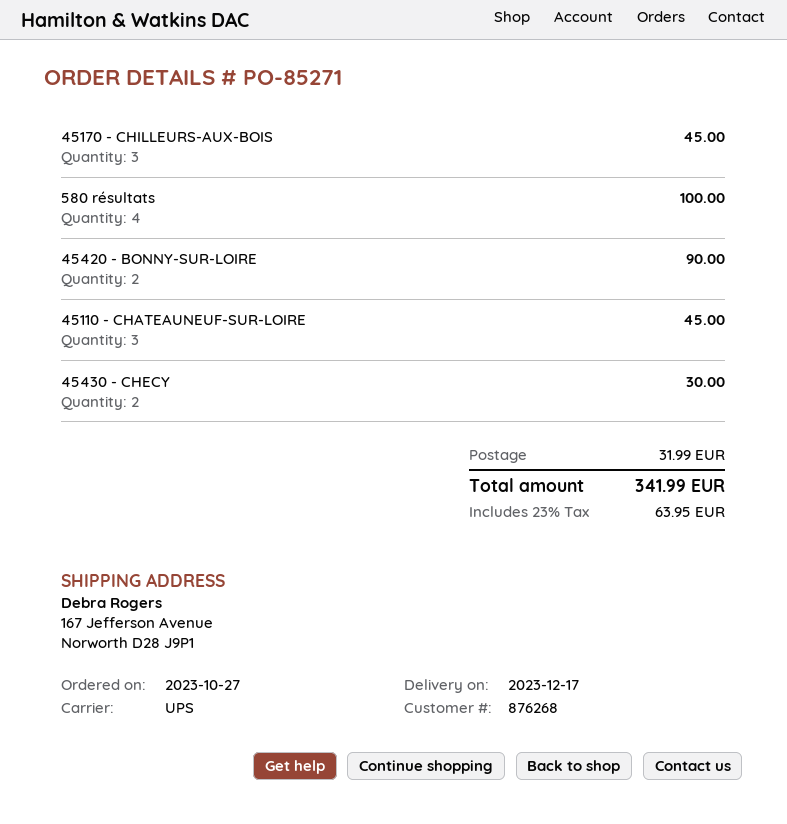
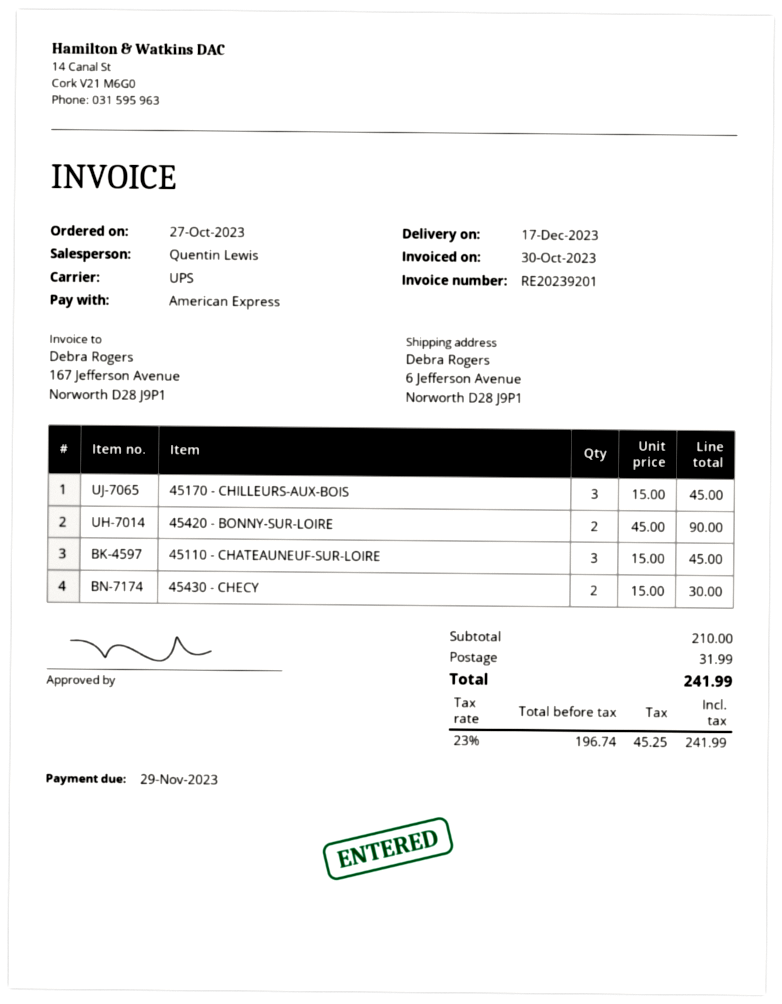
ship to: 167 Jefferson Avenue, Norworth D28 J9P1 -> 6 Jefferson Avenue, Norworth D28 J9P1
580 résultats: 4 for 100.00 -> none
tax: 23% = 63.95 -> 23% = 45.25
total: 341.99 -> 241.99

